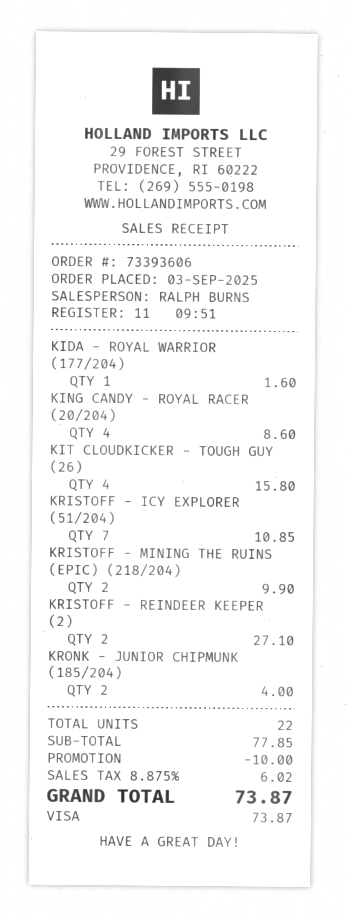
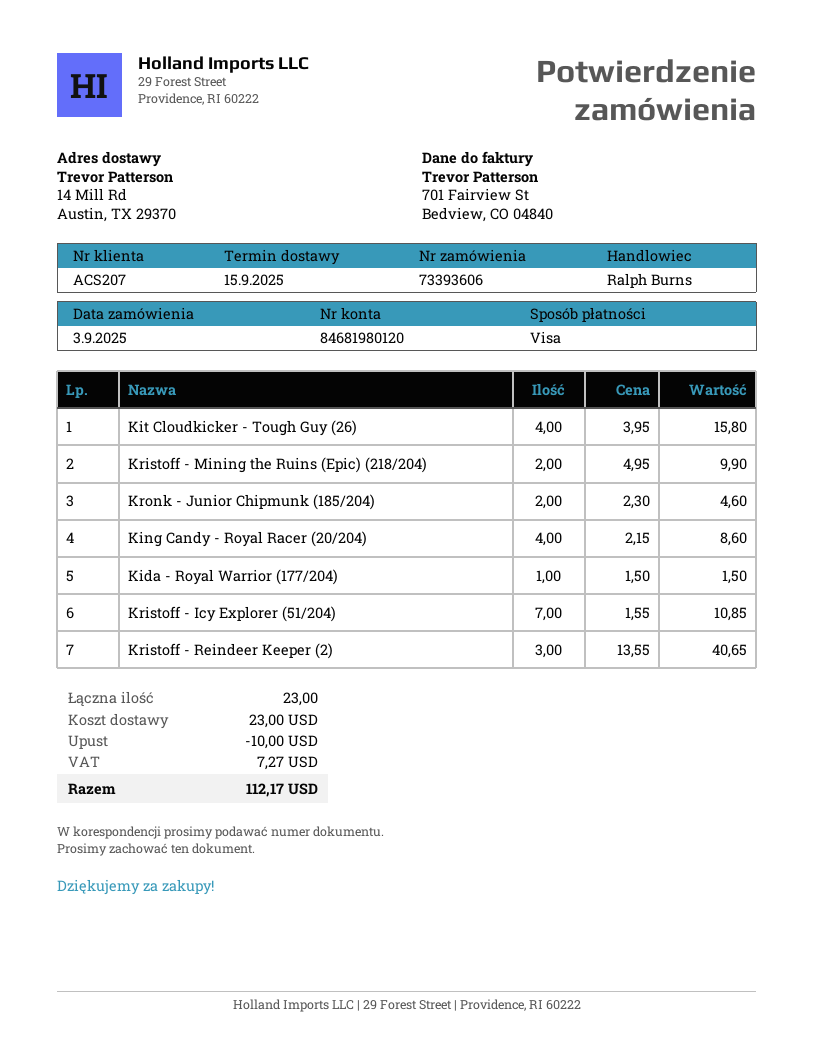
KIDA - ROYAL WARRIOR (177/204): 1 for 1.60 -> 1 for 1.50
KRISTOFF - REINDEER KEEPER (2): 2 for 27.10 -> 3 for 40.65
KRONK - JUNIOR CHIPMUNK (185/204): 2 for 4.00 -> 2 for 4.60
total quantity: 22 -> 23
shipping: none -> 23.00
tax: 6.02 -> 7.27
total: 73.87 -> 112.17

